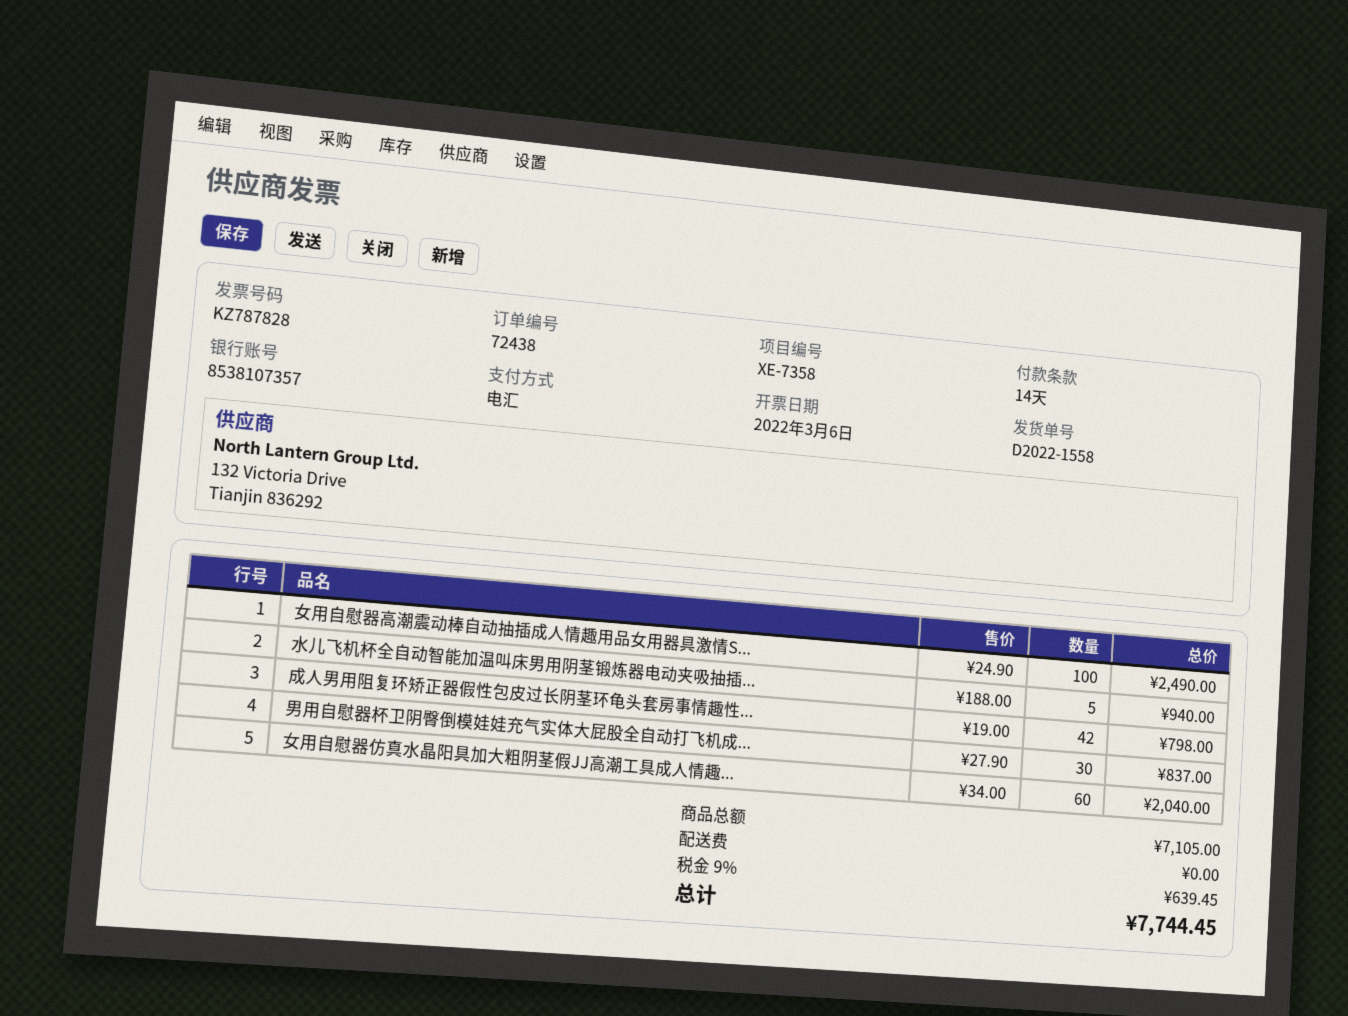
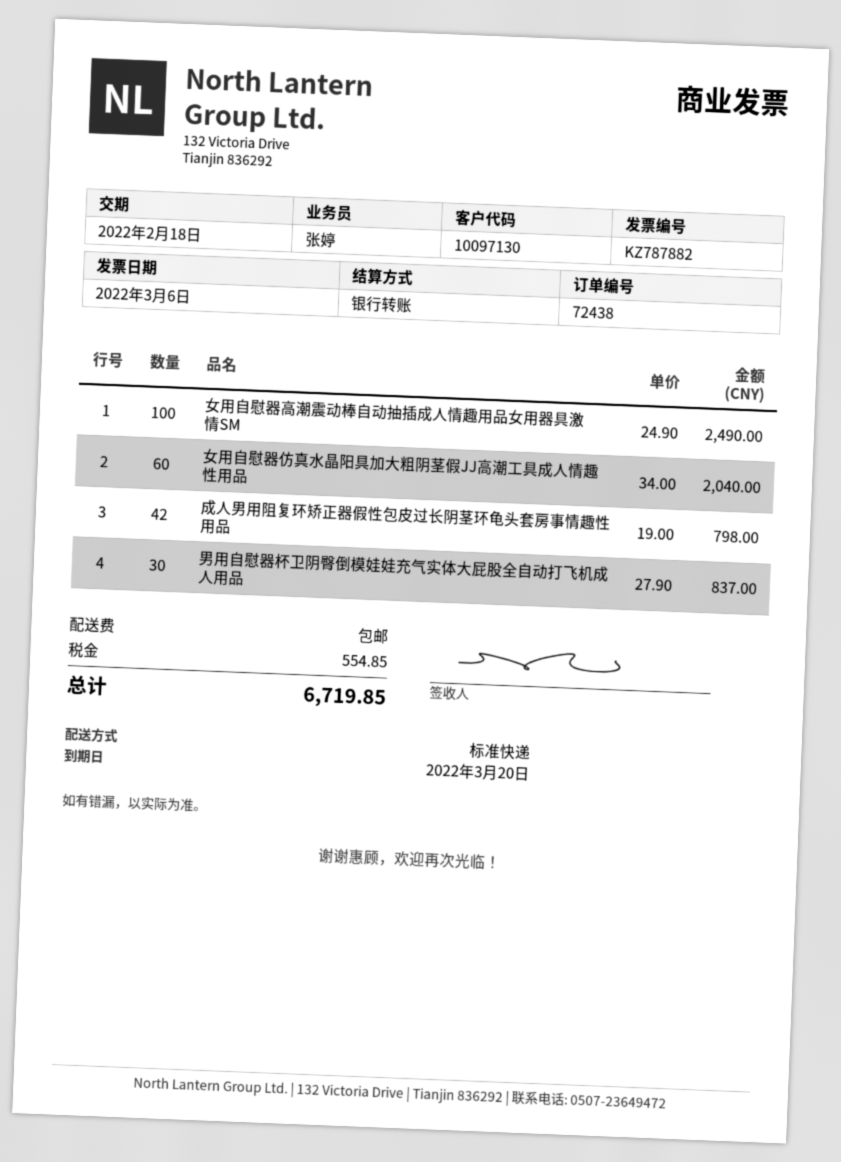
invoice number: KZ787828 -> KZ787882
水儿飞机杯全自动智能加温叫床男用阴茎锻炼器电动夹吸抽插...: 5 x 188.00 = 940.00 -> none
tax: 639.45 -> 554.85
total: 7744.45 -> 6719.85

